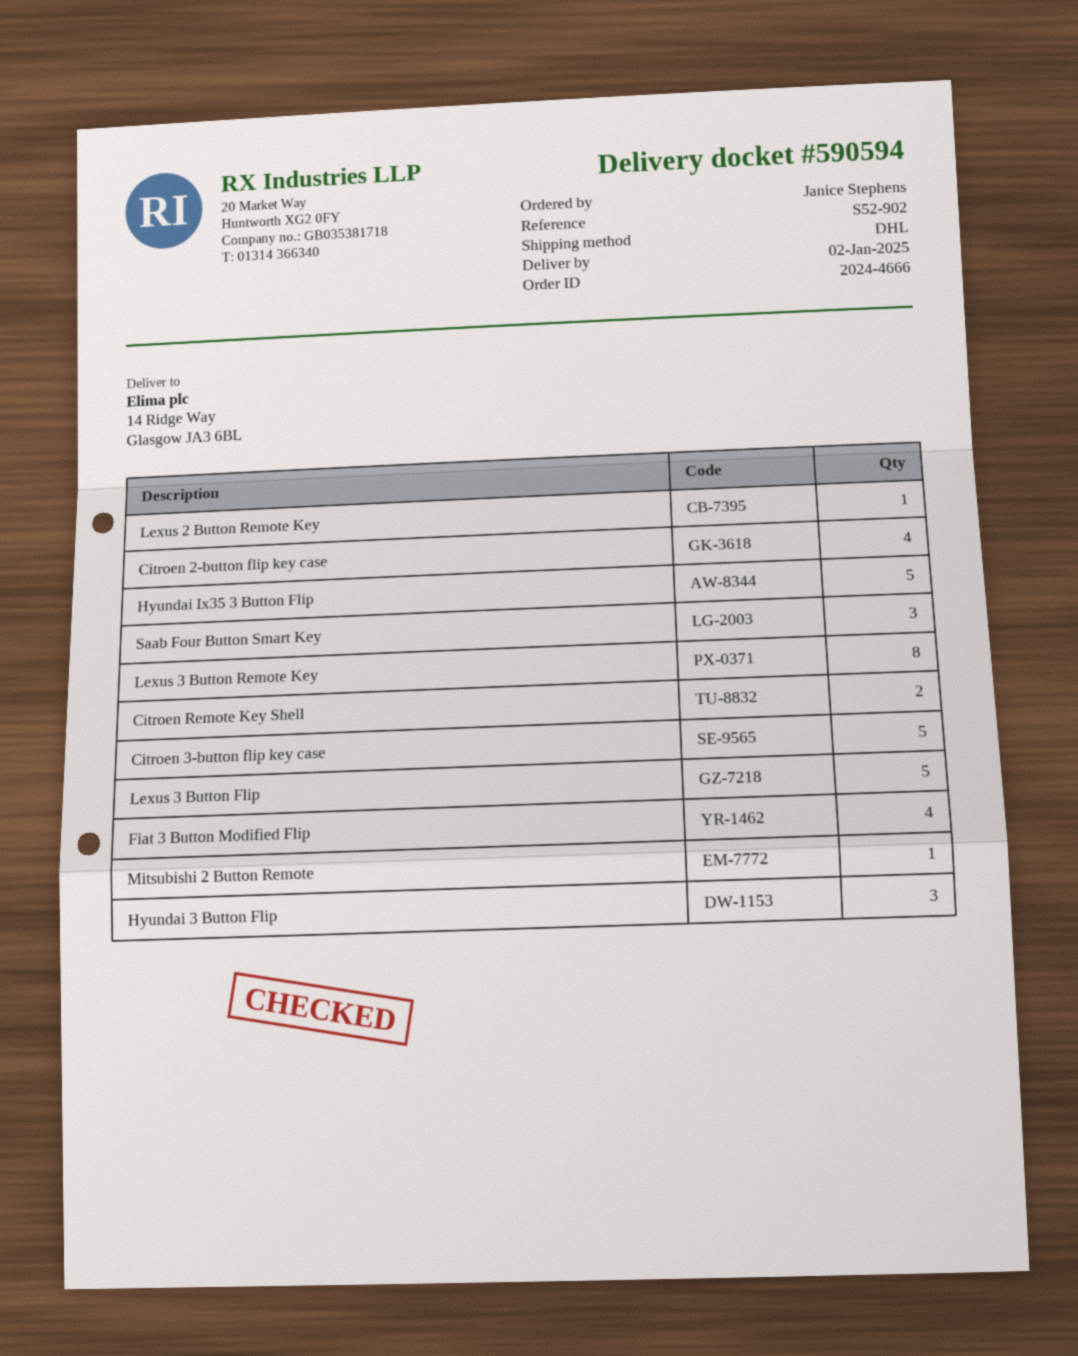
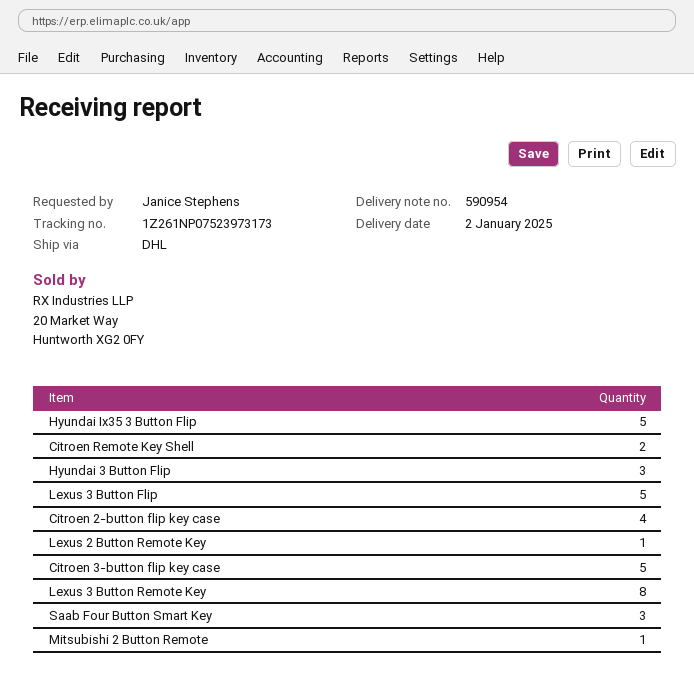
delivery note number: 590594 -> 590954
Fiat 3 Button Modified Flip: 4 -> none

